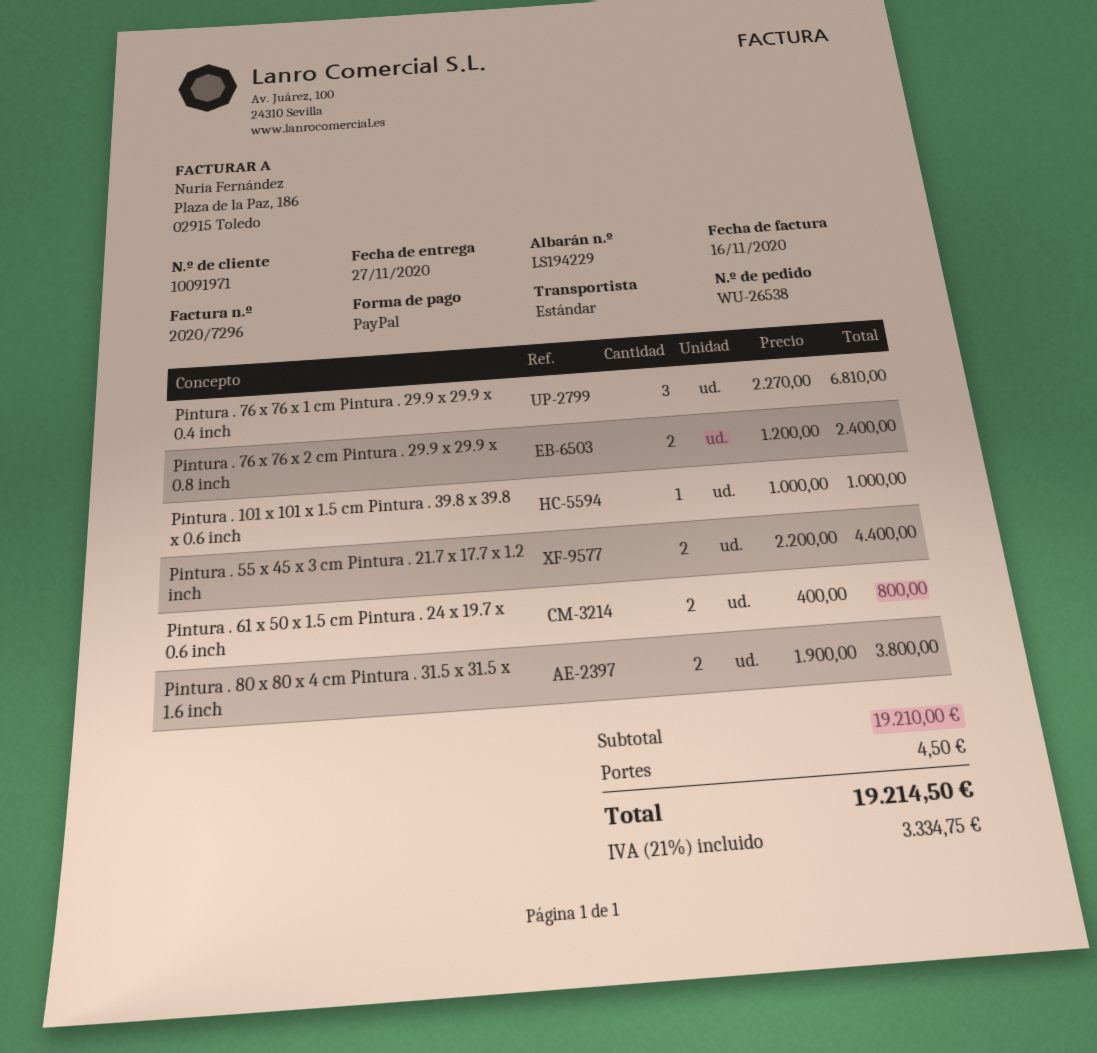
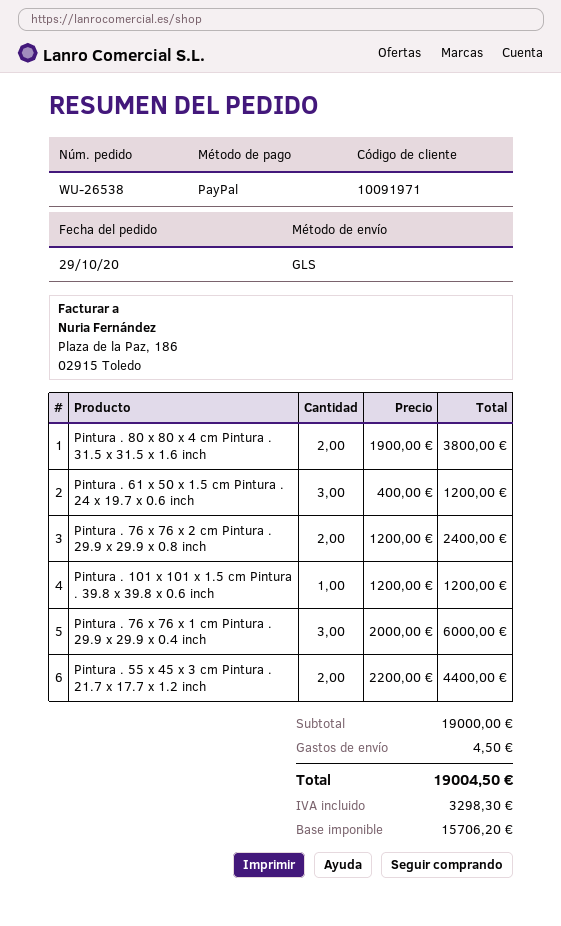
shipping method: standard -> GLS
Pintura . 76 x 76 x 1 cm Pintura . 29.9 x 29.9 x 0.4 inch: 3 x 2270.00 = 6810.00 -> 3 x 2000.00 = 6000.00
Pintura . 101 x 101 x 1.5 cm Pintura . 39.8 x 39.8 x 0.6 inch: 1 x 1000.00 = 1000.00 -> 1 x 1200.00 = 1200.00
Pintura . 61 x 50 x 1.5 cm Pintura . 24 x 19.7 x 0.6 inch: 2 x 400.00 = 800.00 -> 3 x 400.00 = 1200.00
subtotal: 19210.00 -> 19000.00
tax: 3334.75 -> 3298.30
total: 19214.50 -> 19004.50

